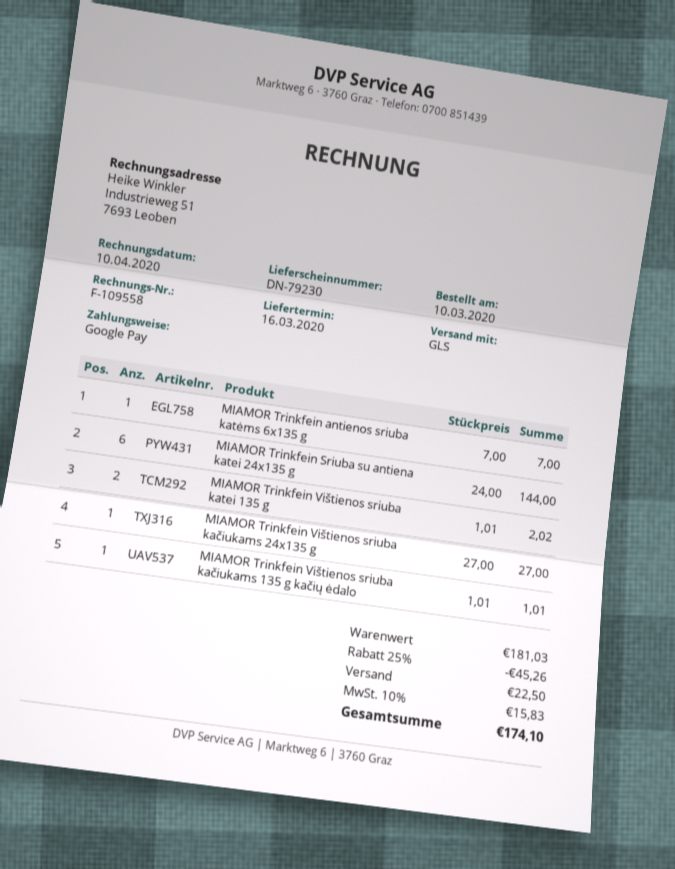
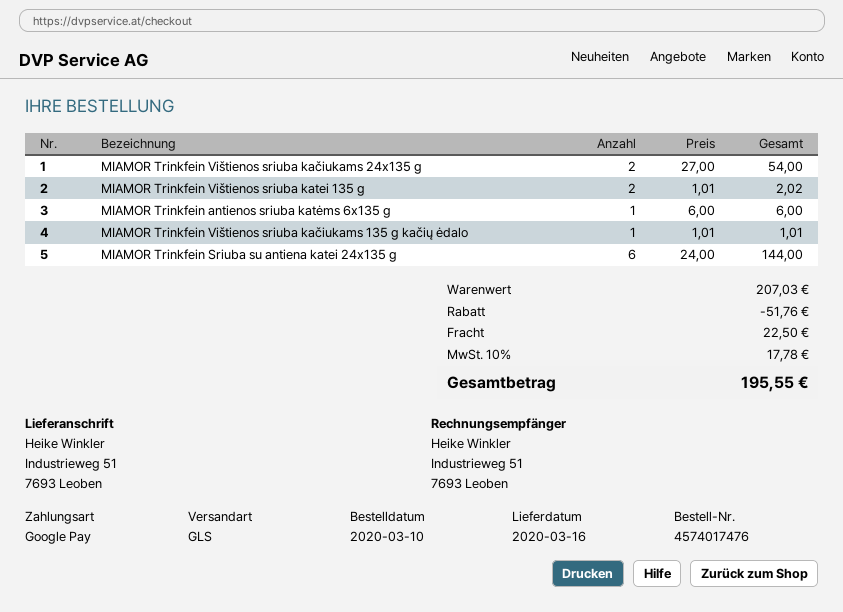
MIAMOR Trinkfein antienos sriuba katėms 6x135 g: 1 x 7.00 = 7.00 -> 1 x 6.00 = 6.00
MIAMOR Trinkfein Vištienos sriuba kačiukams 24x135 g: 1 x 27.00 = 27.00 -> 2 x 27.00 = 54.00
subtotal: 181.03 -> 207.03
discount: 45.26 -> 51.76
tax: 10% = 15.83 -> 10% = 17.78
total: 174.10 -> 195.55

